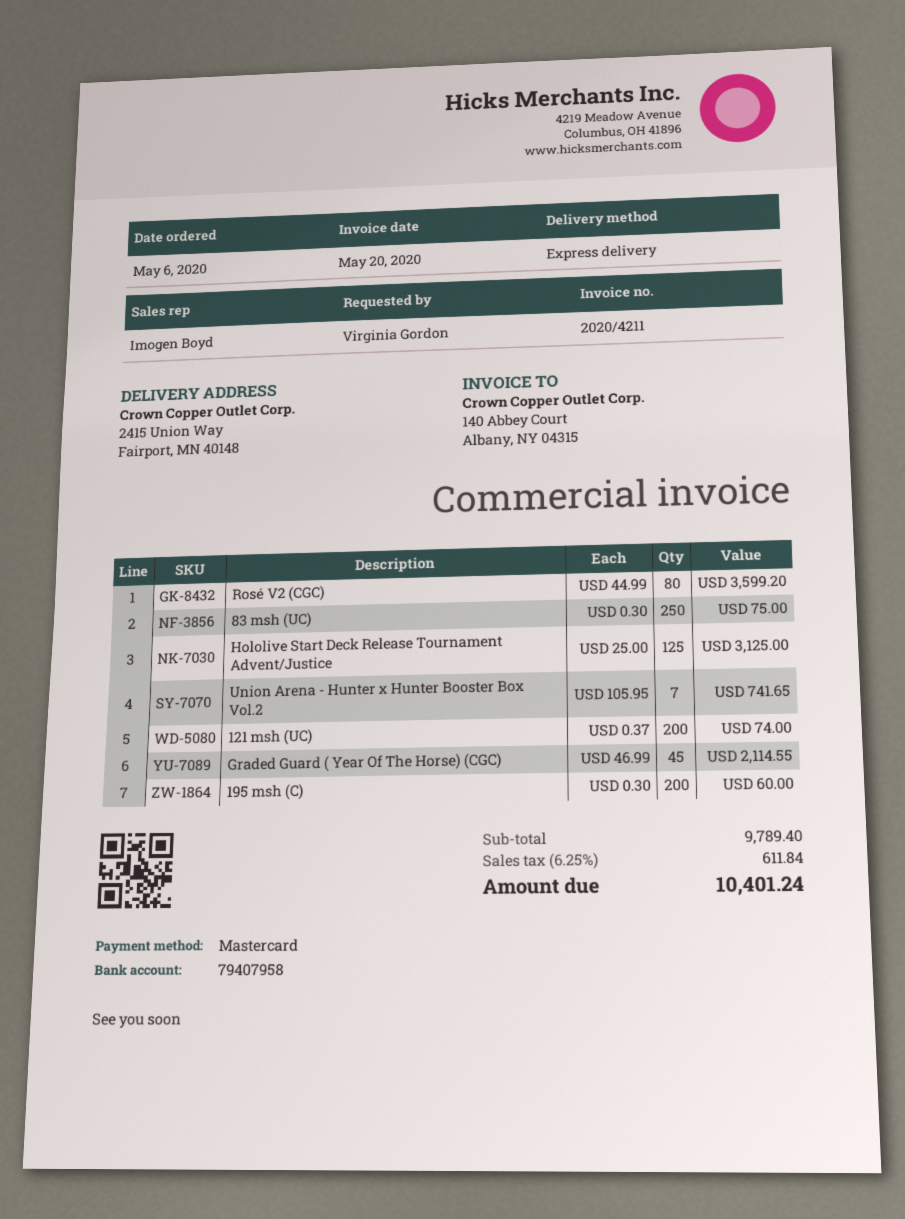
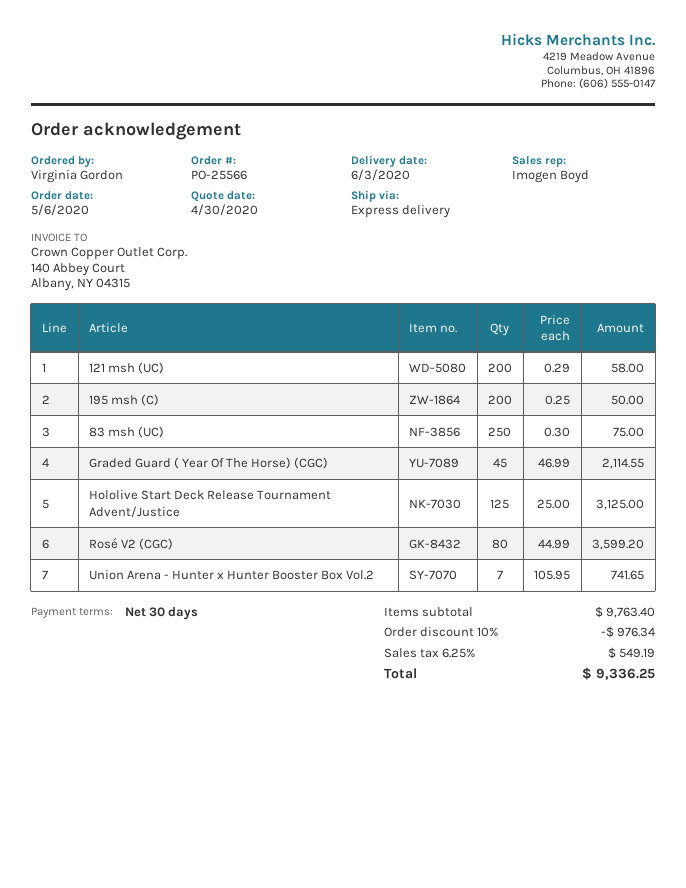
121 msh (UC): 200 x 0.37 = 74.00 -> 200 x 0.29 = 58.00
195 msh (C): 200 x 0.30 = 60.00 -> 200 x 0.25 = 50.00
subtotal: 9789.40 -> 9763.40
discount: none -> 10% = 976.34
tax: 6.25% = 611.84 -> 6.25% = 549.19
total: 10401.24 -> 9336.25

